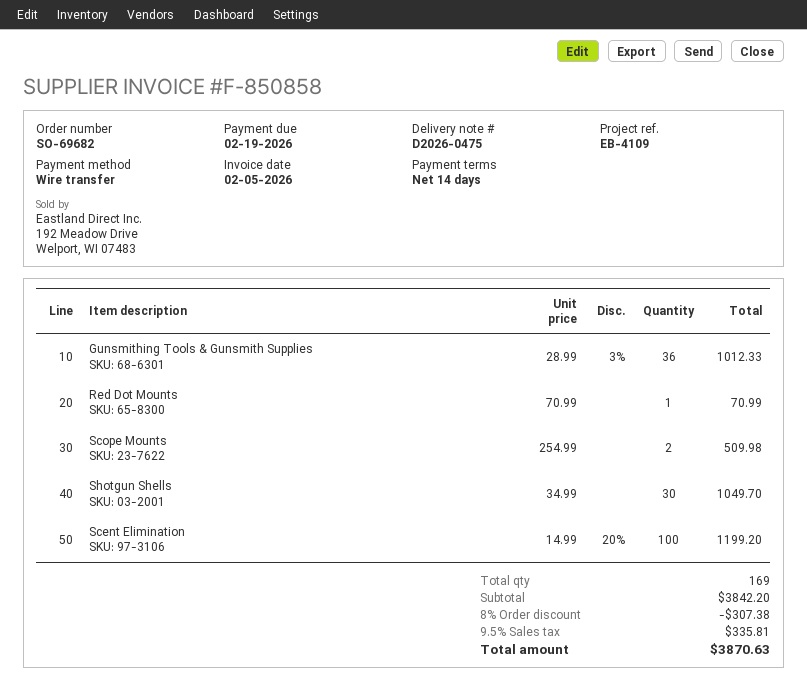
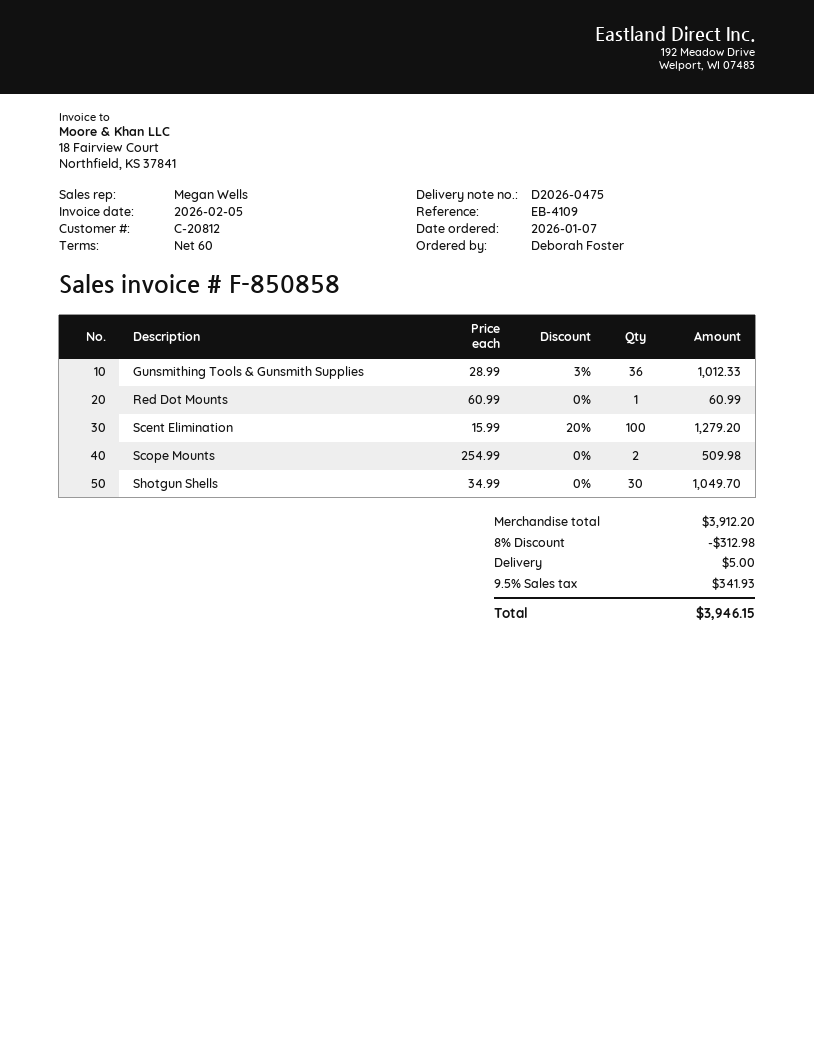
payment terms: 14 days -> 60 days
Red Dot Mounts: 1 x 70.99 = 70.99 -> 1 x 60.99 = 60.99
Scent Elimination: 100 x 14.99 - 20% = 1199.20 -> 100 x 15.99 - 20% = 1279.20
subtotal: 3842.20 -> 3912.20
discount: 8% = 307.38 -> 8% = 312.98
shipping: none -> 5.00
tax: 9.5% = 335.81 -> 9.5% = 341.93
total: 3870.63 -> 3946.15

